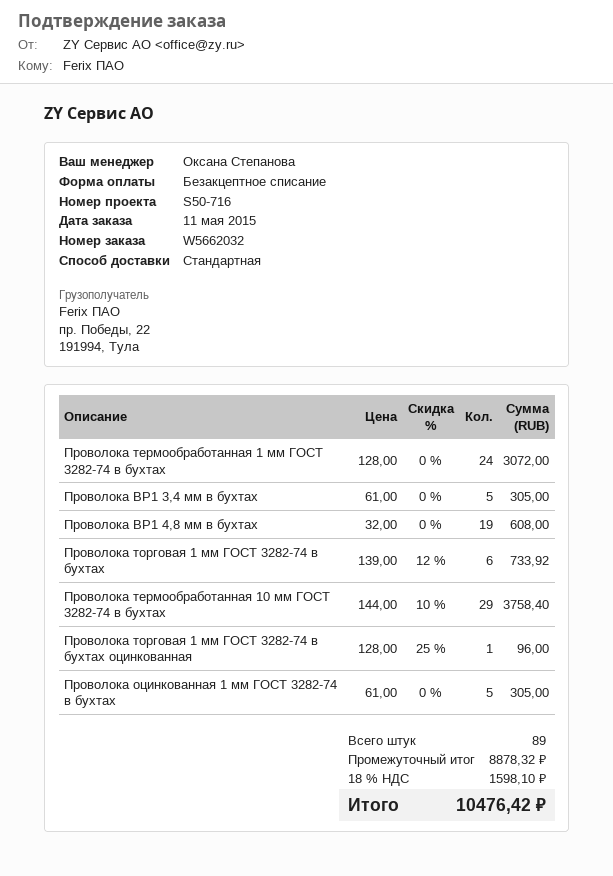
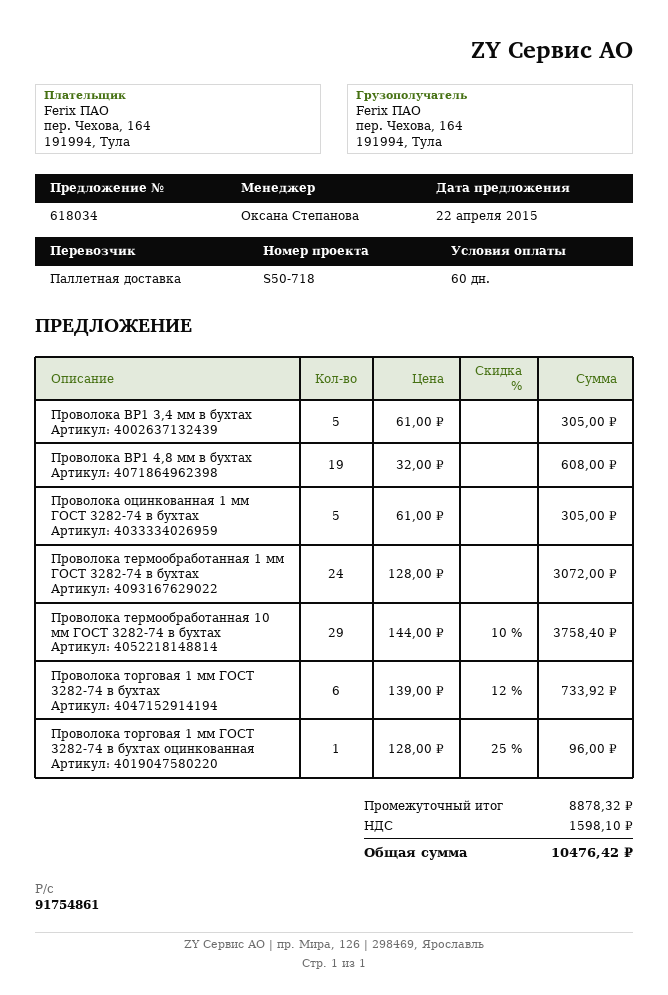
reference: S50-716 -> S50-718
shipping method: standard -> pallet freight
ship to: пр. Победы, 22, 191994, Тула -> пер. Чехова, 164, 191994, Тула

